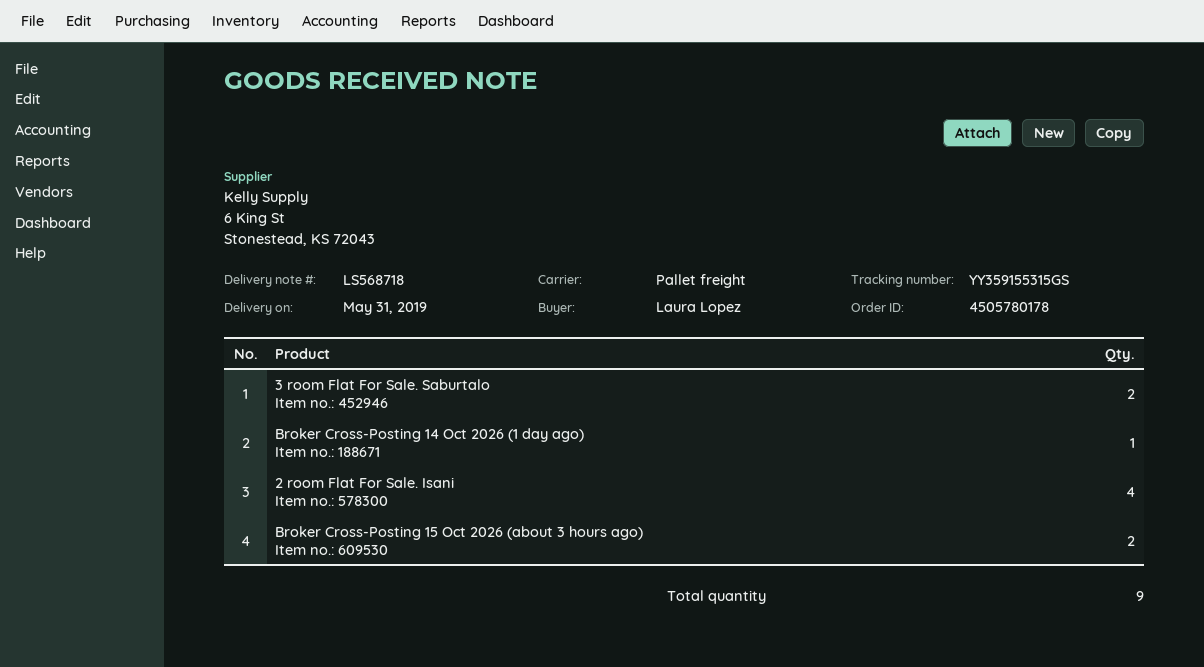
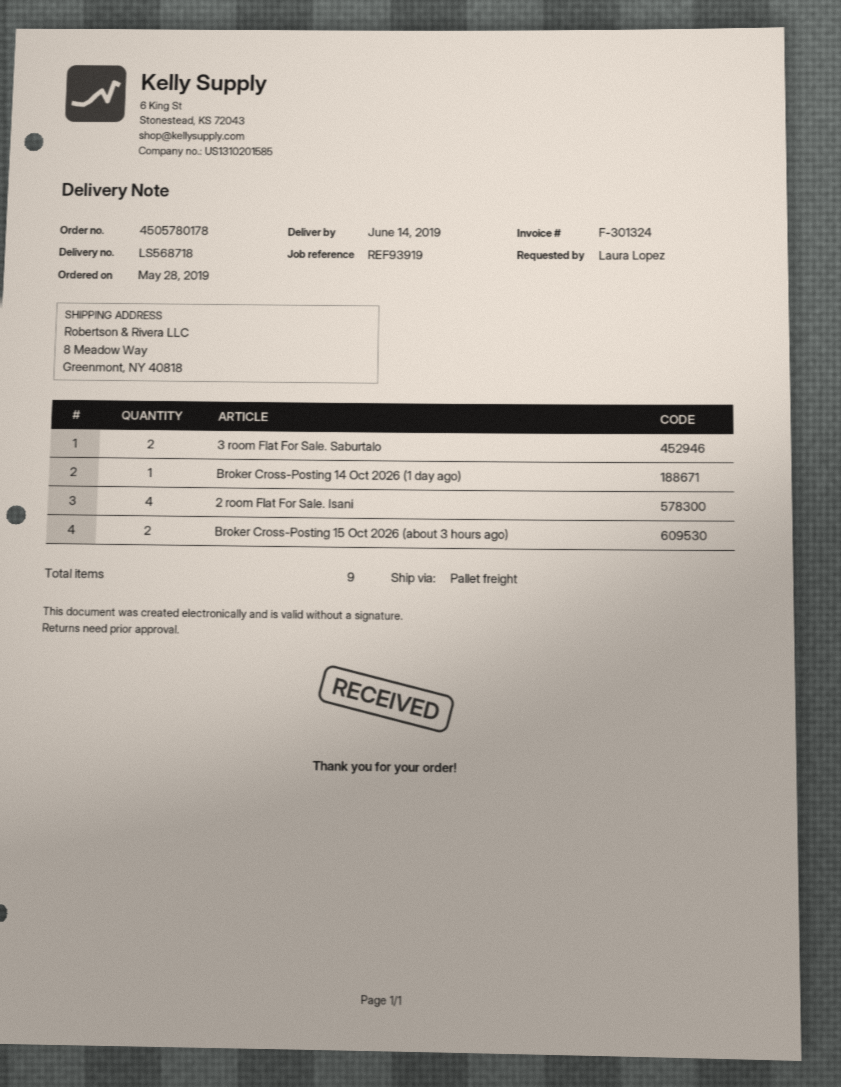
delivery date: 2019-05-31 -> 2019-06-14

